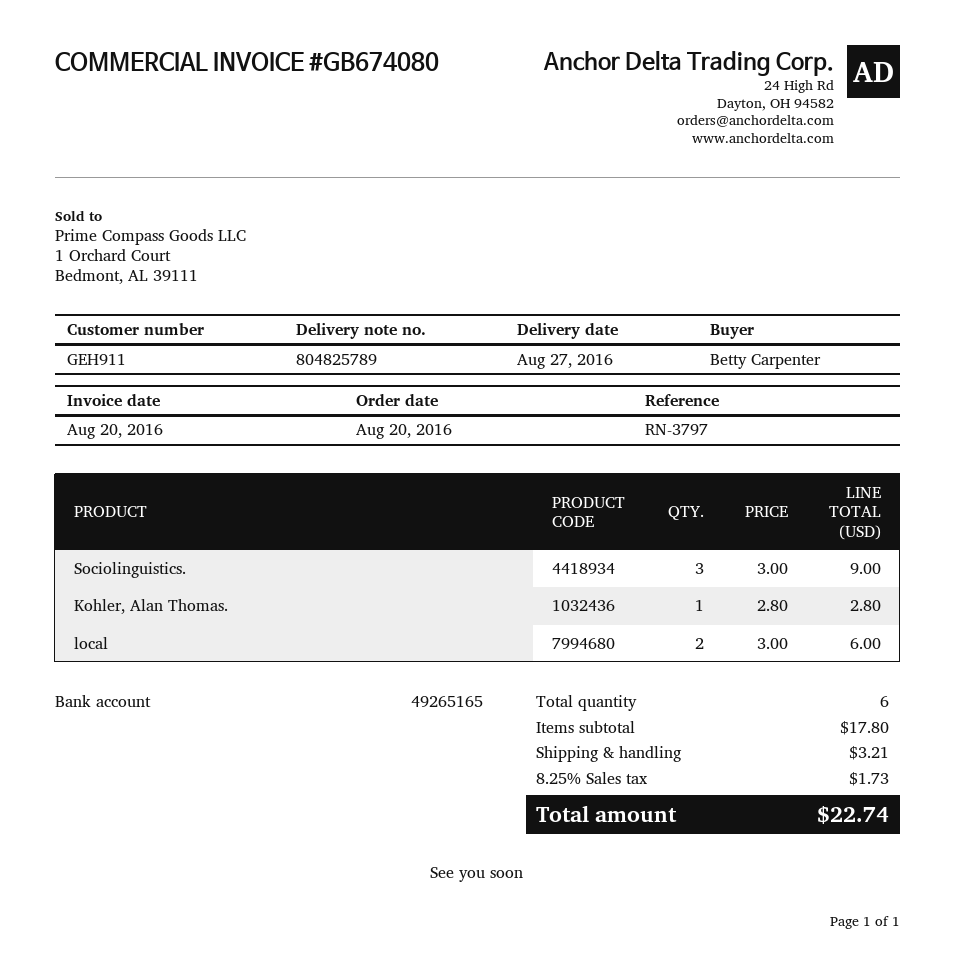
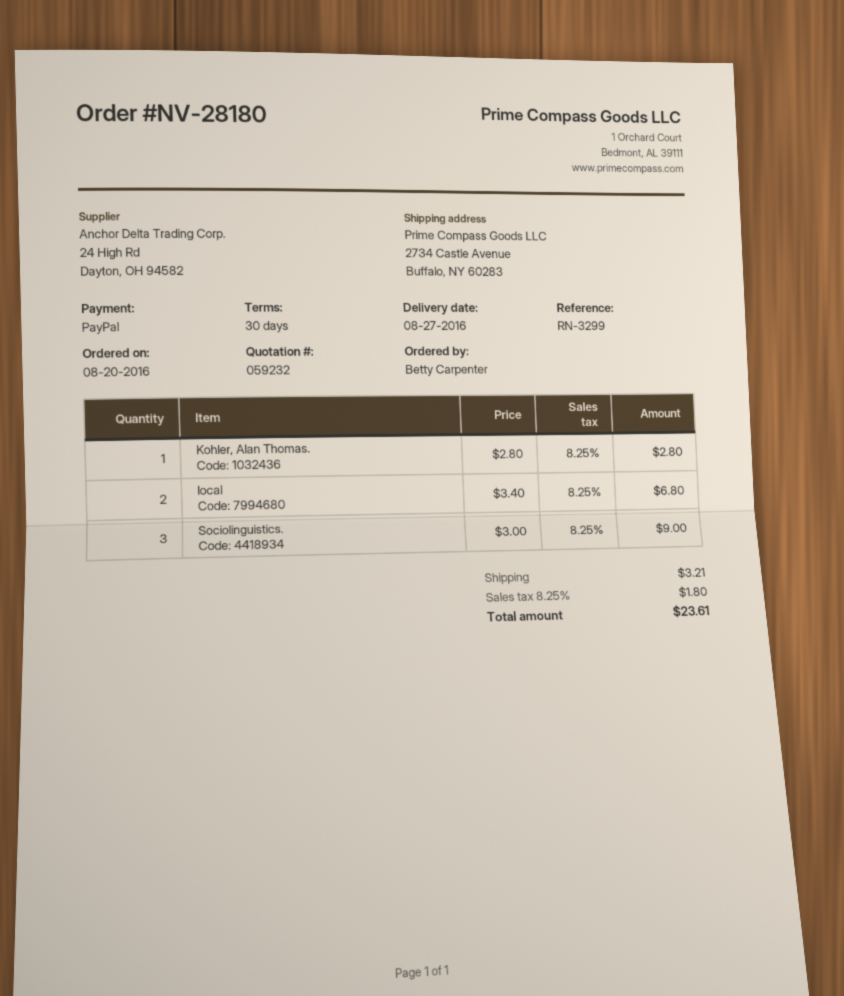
reference: RN-3797 -> RN-3299
local: 2 x 3.00 = 6.00 -> 2 x 3.40 = 6.80
tax: 8.25% = 1.73 -> 8.25% = 1.80
total: 22.74 -> 23.61

